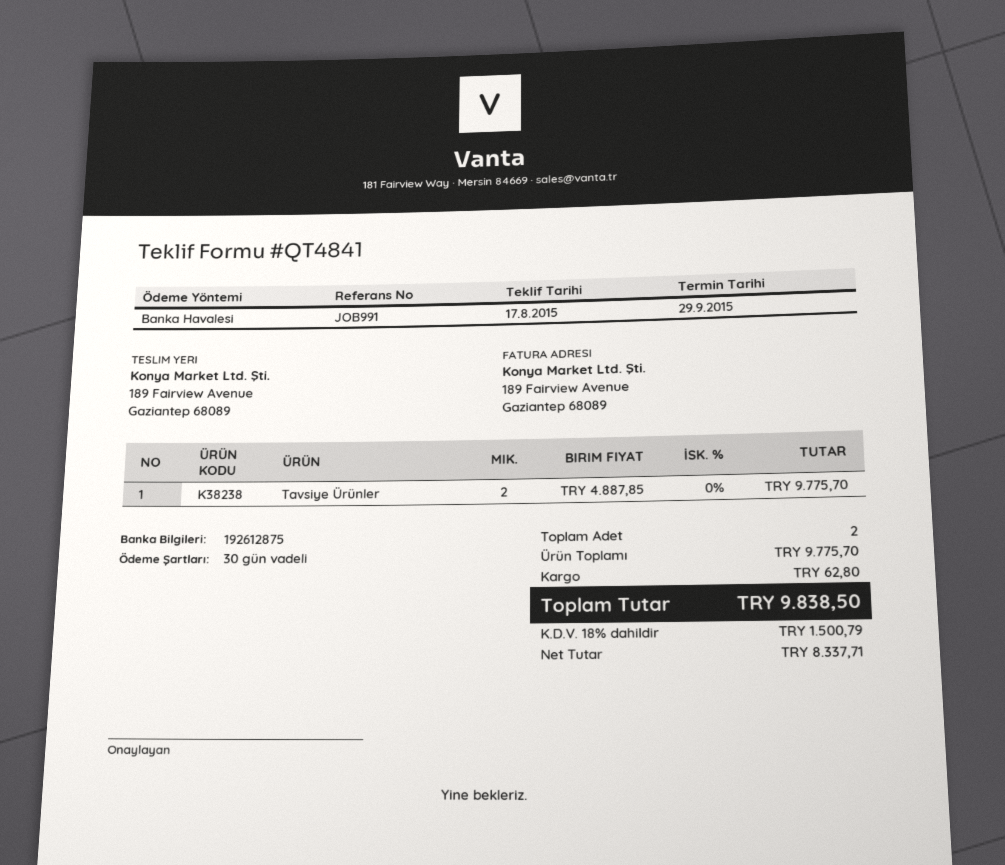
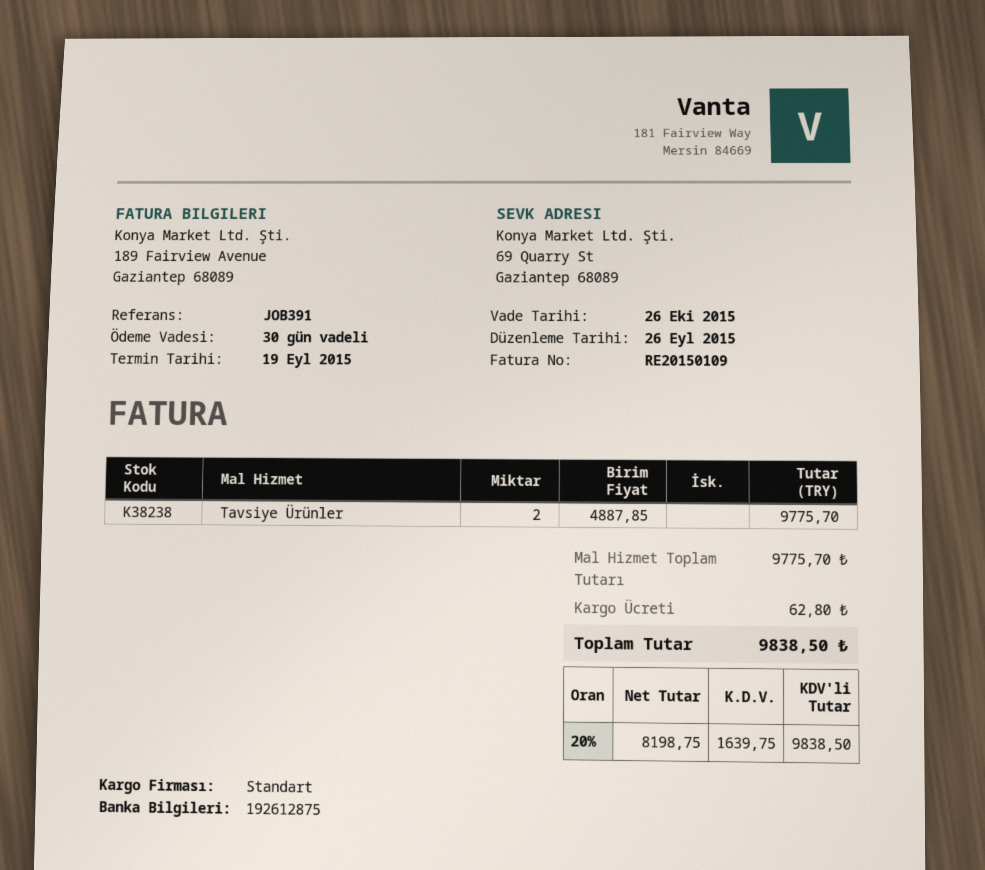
delivery date: 2015-09-29 -> 2015-09-19
reference: JOB991 -> JOB391
ship to: 189 Fairview Avenue, Gaziantep 68089 -> 69 Quarry St, Gaziantep 68089
net: 8337.71 -> 8198.75
tax: 18% = 1500.79 -> 20% = 1639.75

